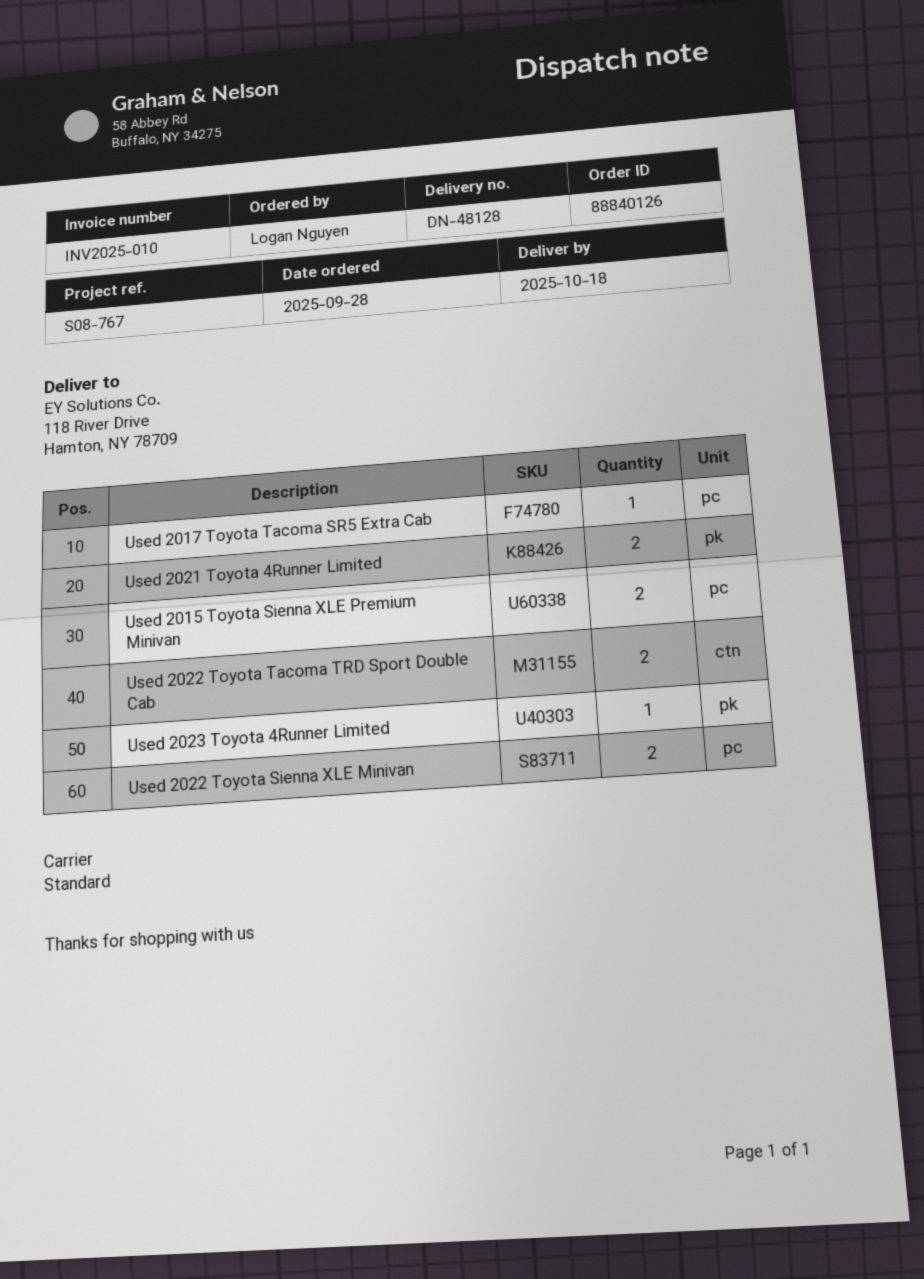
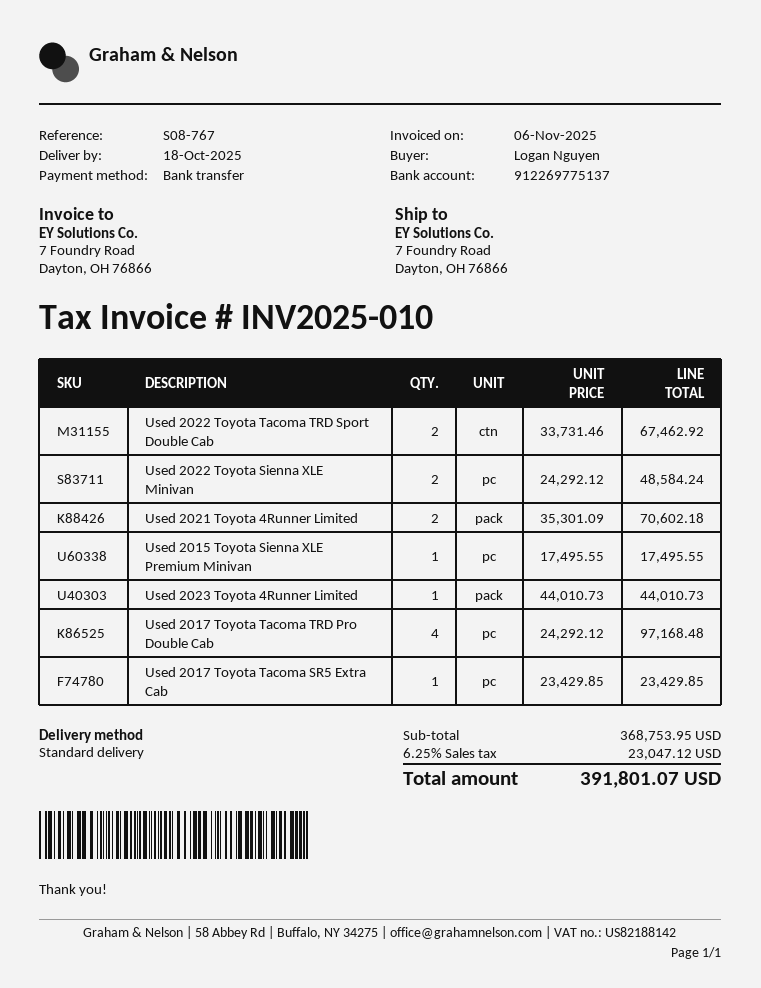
ship to: 118 River Drive, Hamton, NY 78709 -> 7 Foundry Road, Dayton, OH 76866
Used 2015 Toyota Sienna XLE Premium Minivan: 2 -> 1
Used 2017 Toyota Tacoma TRD Pro Double Cab: none -> 4

